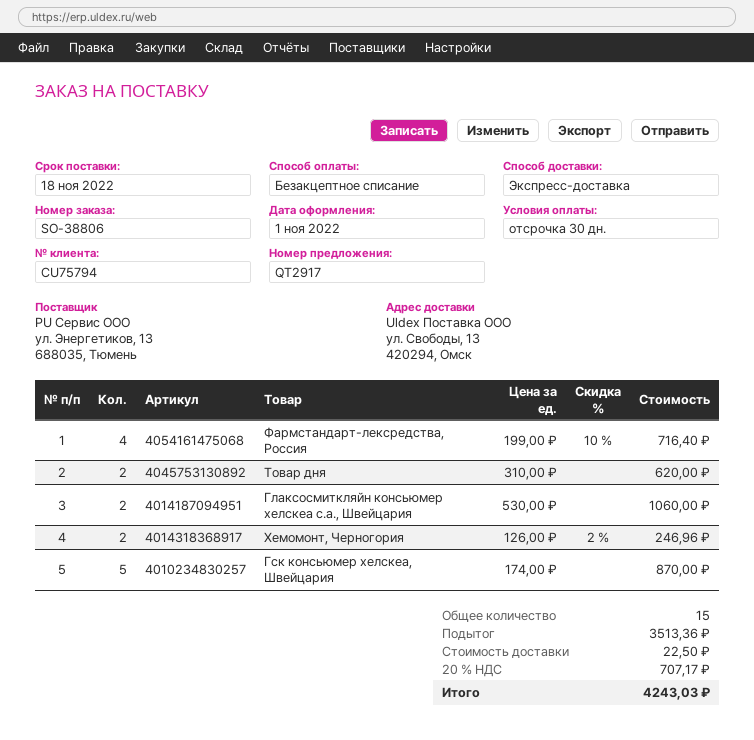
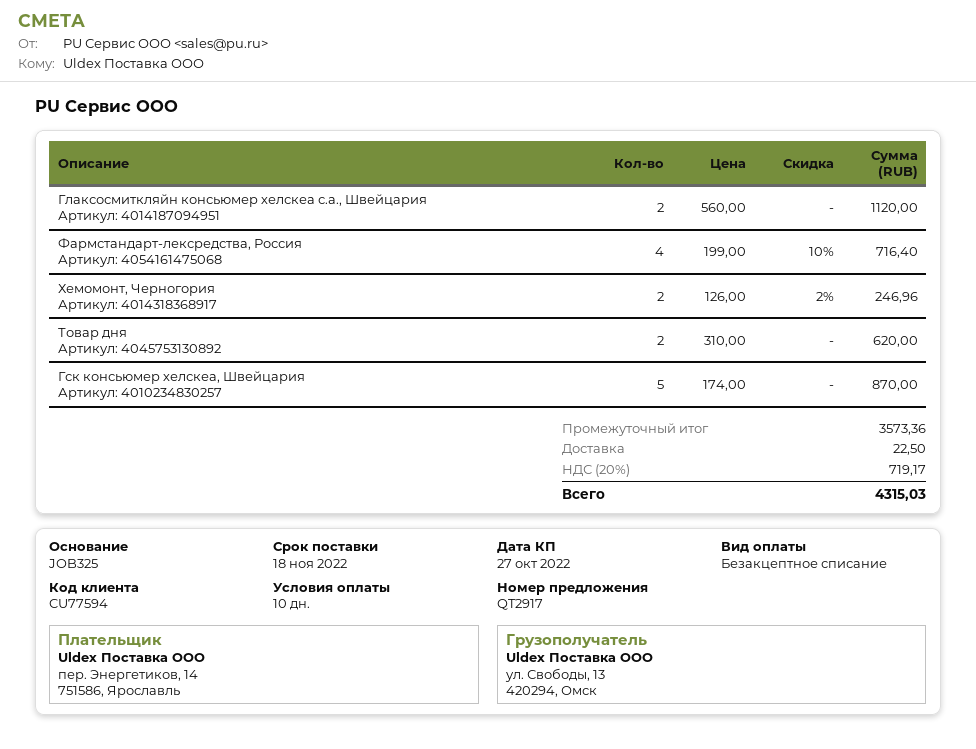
payment terms: 30 days -> 10 days
customer number: CU75794 -> CU77594
Глаксосмиткляйн консьюмер хелскеа с.а., Швейцария: 2 x 530.00 = 1060.00 -> 2 x 560.00 = 1120.00
subtotal: 3513.36 -> 3573.36
tax: 20% = 707.17 -> 20% = 719.17
total: 4243.03 -> 4315.03

